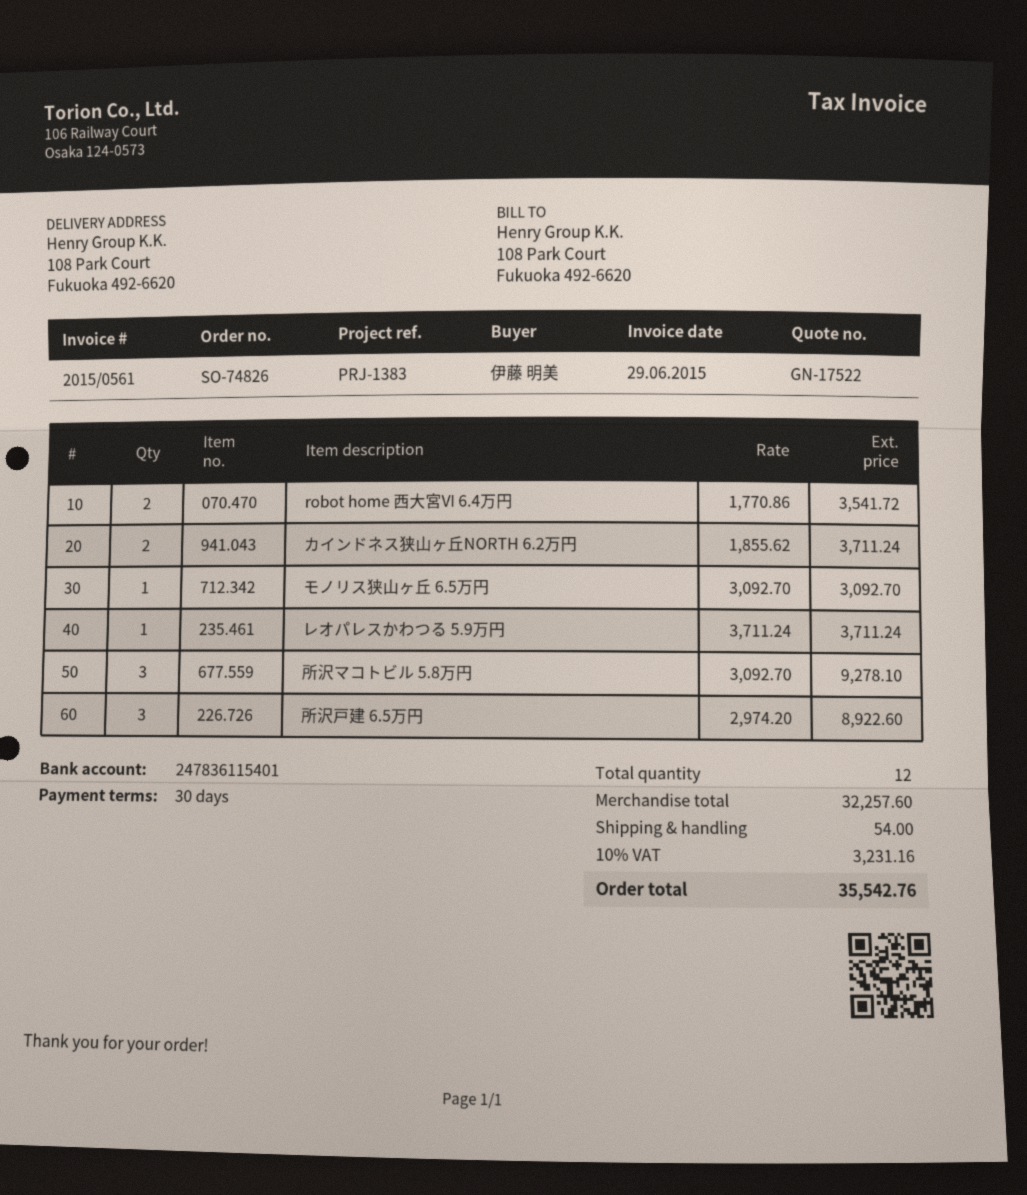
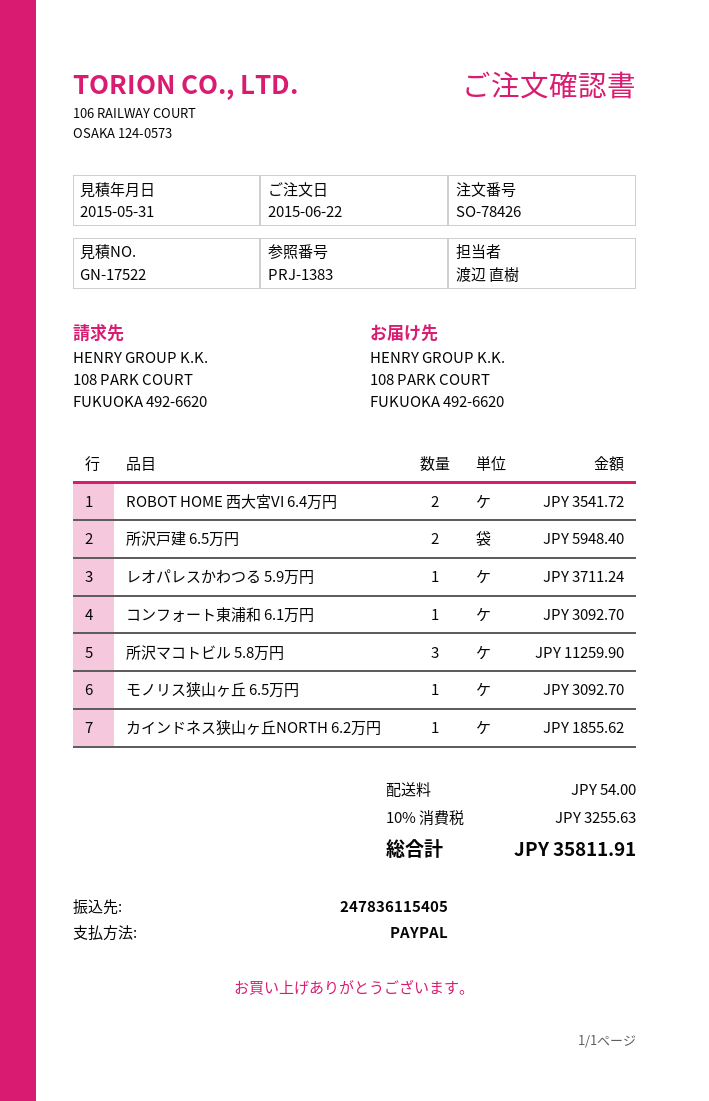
order number: SO-74826 -> SO-78426
bank account: 247836115401 -> 247836115405
カインドネス狭山ヶ丘NORTH 6.2万円: 2 for 3711.24 -> 1 for 1855.62
所沢マコトビル 5.8万円: 3 for 9278.10 -> 3 for 11259.90
所沢戸建 6.5万円: 3 for 8922.60 -> 2 for 5948.40
コンフォート東浦和 6.1万円: none -> 1 for 3092.70
tax: 10% = 3231.16 -> 10% = 3255.63
total: 35542.76 -> 35811.91

